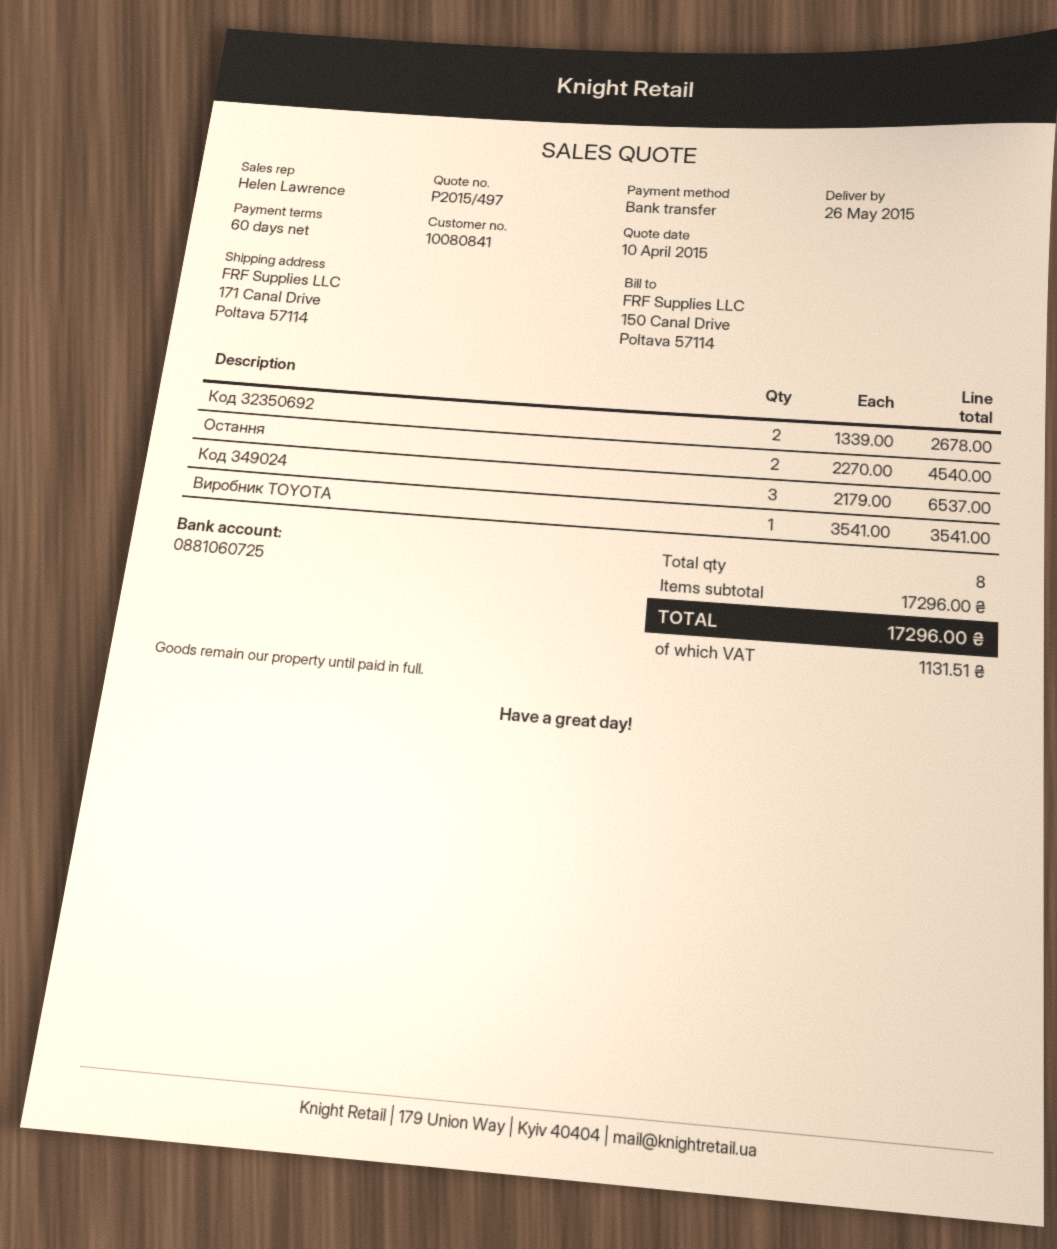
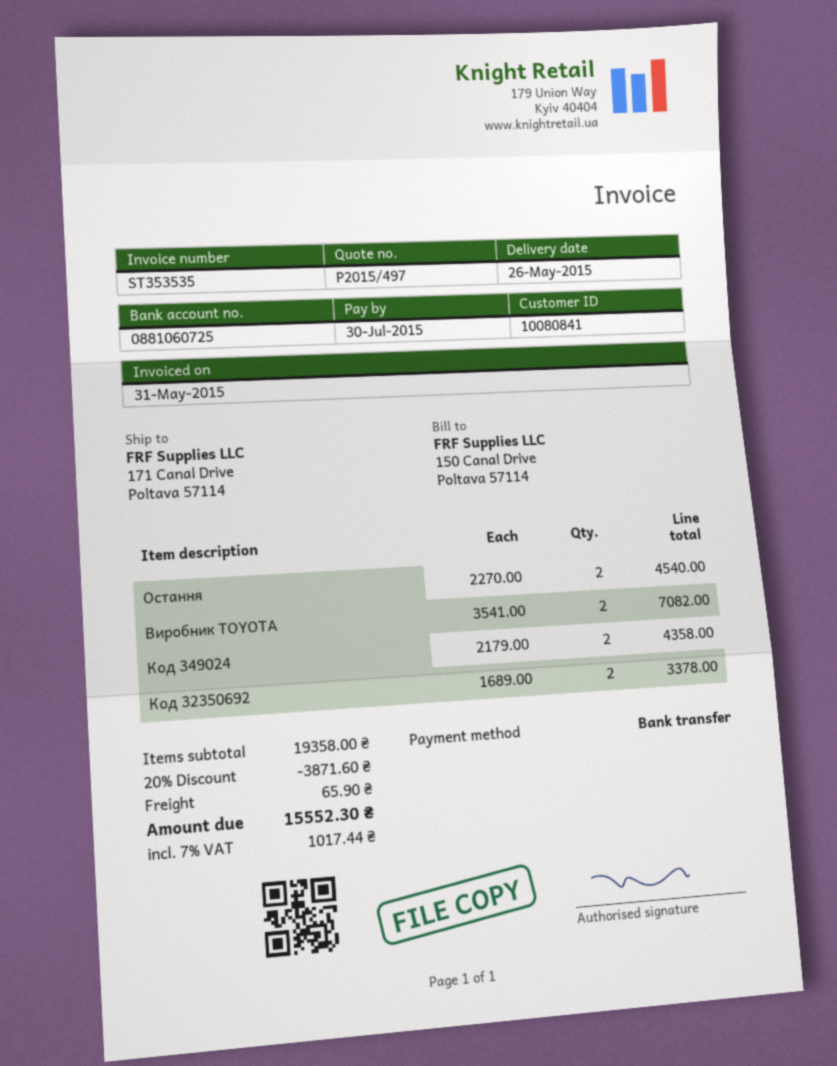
Код 32350692: 2 x 1339.00 = 2678.00 -> 2 x 1689.00 = 3378.00
Код 349024: 3 x 2179.00 = 6537.00 -> 2 x 2179.00 = 4358.00
Виробник TOYOTA: 1 x 3541.00 = 3541.00 -> 2 x 3541.00 = 7082.00
subtotal: 17296.00 -> 19358.00
discount: none -> 20% = 3871.60
shipping: none -> 65.90
tax: 1131.51 -> 1017.44
total: 17296.00 -> 15552.30

